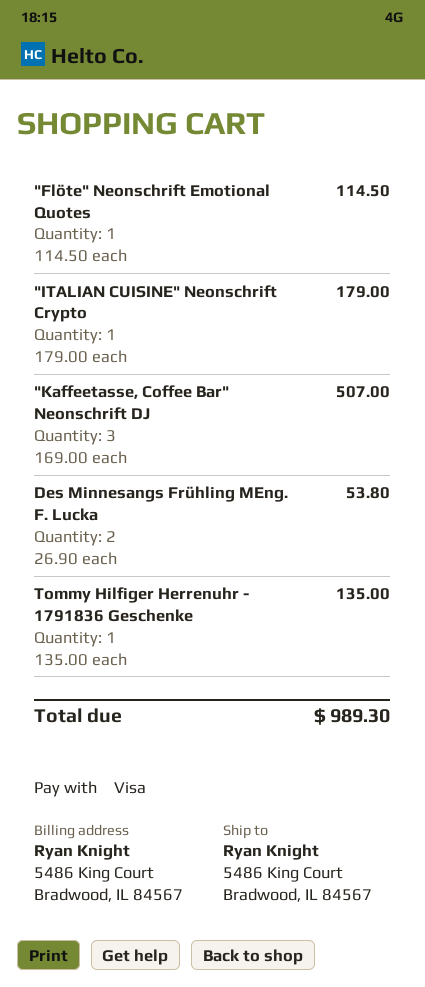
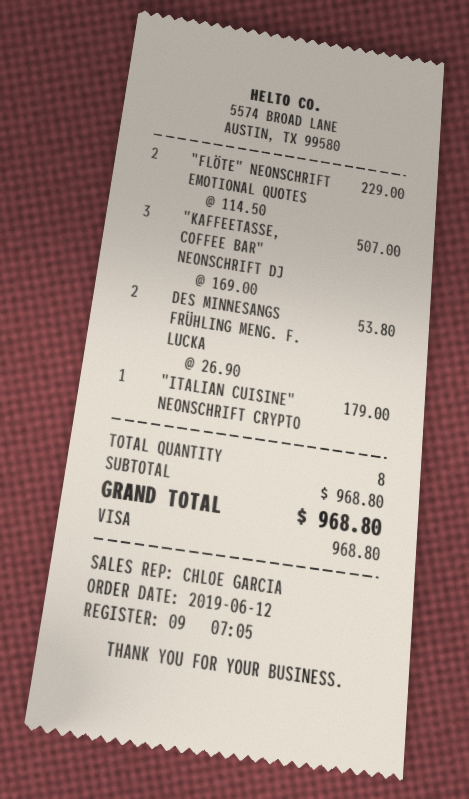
"Flöte" Neonschrift Emotional Quotes: 1 x 114.50 = 114.50 -> 2 x 114.50 = 229.00
Tommy Hilfiger Herrenuhr - 1791836 Geschenke: 1 x 135.00 = 135.00 -> none
total: 989.30 -> 968.80

